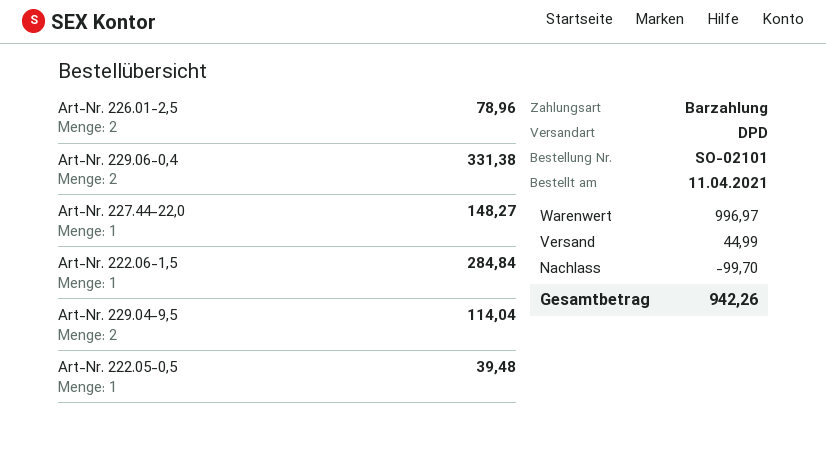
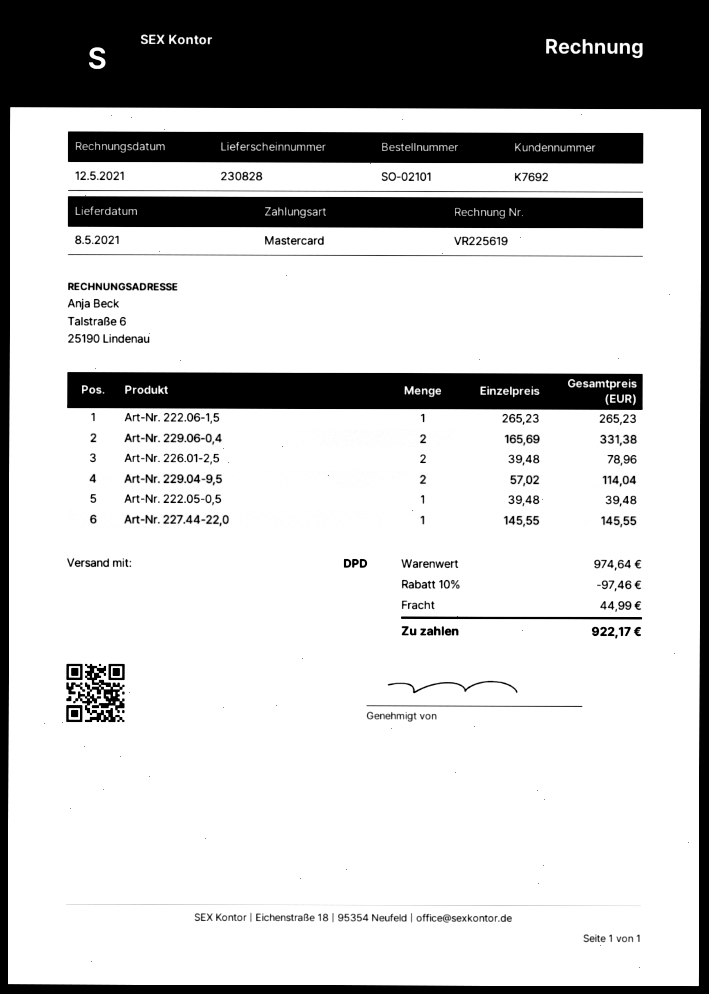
payment method: cash -> Mastercard
Art-Nr. 227.44-22,0: 1 for 148.27 -> 1 for 145.55
Art-Nr. 222.06-1,5: 1 for 284.84 -> 1 for 265.23
subtotal: 996.97 -> 974.64
discount: 99.70 -> 97.46
total: 942.26 -> 922.17

